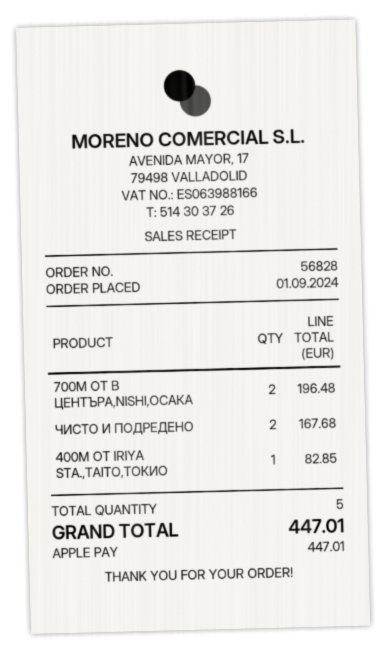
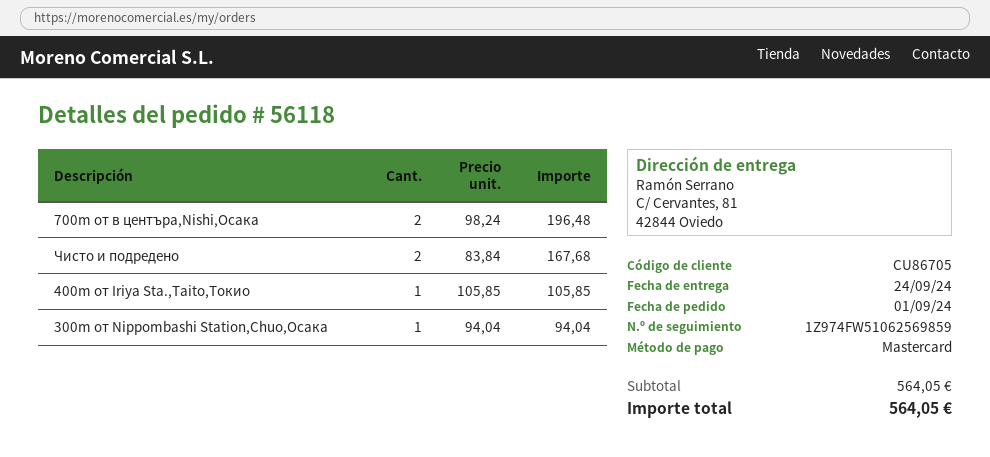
order number: 56828 -> 56118
payment method: Apple Pay -> Mastercard
400M ОТ IRIYA STA.,TAITO,ТОКИО: 1 for 82.85 -> 1 for 105.85
300m от Nippombashi Station,Chuo,Осака: none -> 1 for 94.04
total: 447.01 -> 564.05

